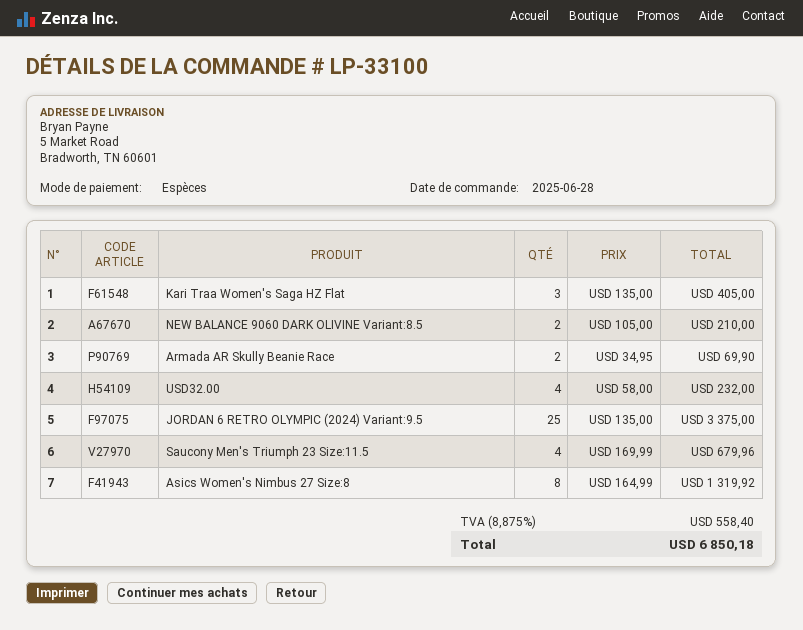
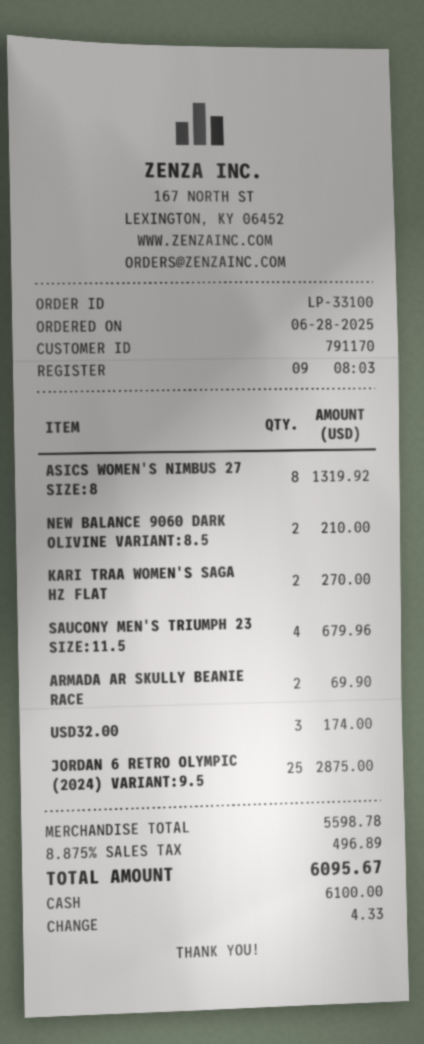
Kari Traa Women's Saga HZ Flat: 3 for 405.00 -> 2 for 270.00
USD32.00: 4 for 232.00 -> 3 for 174.00
JORDAN 6 RETRO OLYMPIC (2024) Variant:9.5: 25 for 3375.00 -> 25 for 2875.00
tax: 8.875% = 558.40 -> 8.875% = 496.89
total: 6850.18 -> 6095.67

